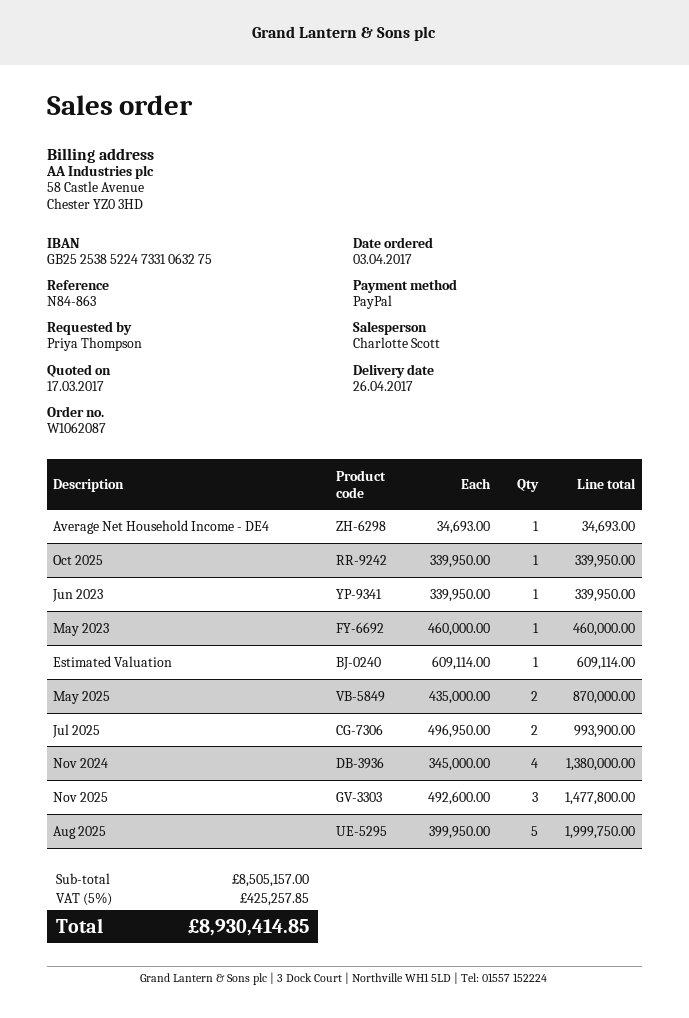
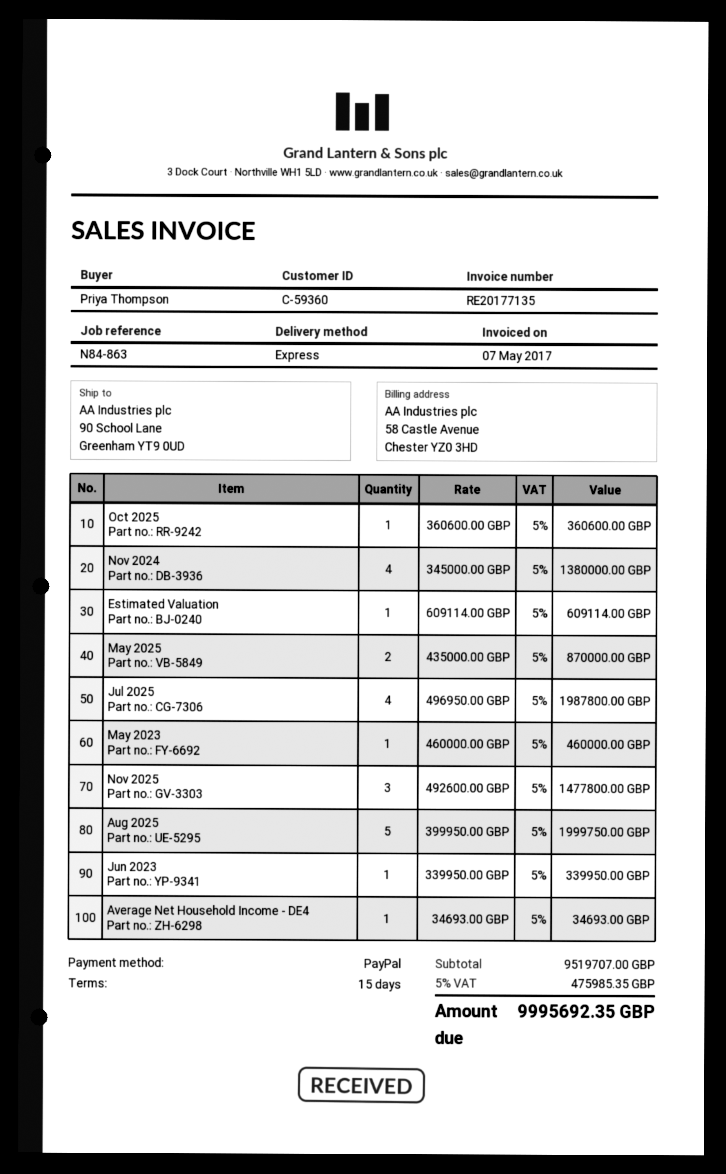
Oct 2025: 1 x 339950.00 = 339950.00 -> 1 x 360600.00 = 360600.00
Jul 2025: 2 x 496950.00 = 993900.00 -> 4 x 496950.00 = 1987800.00
subtotal: 8505157.00 -> 9519707.00
tax: 5% = 425257.85 -> 5% = 475985.35
total: 8930414.85 -> 9995692.35

